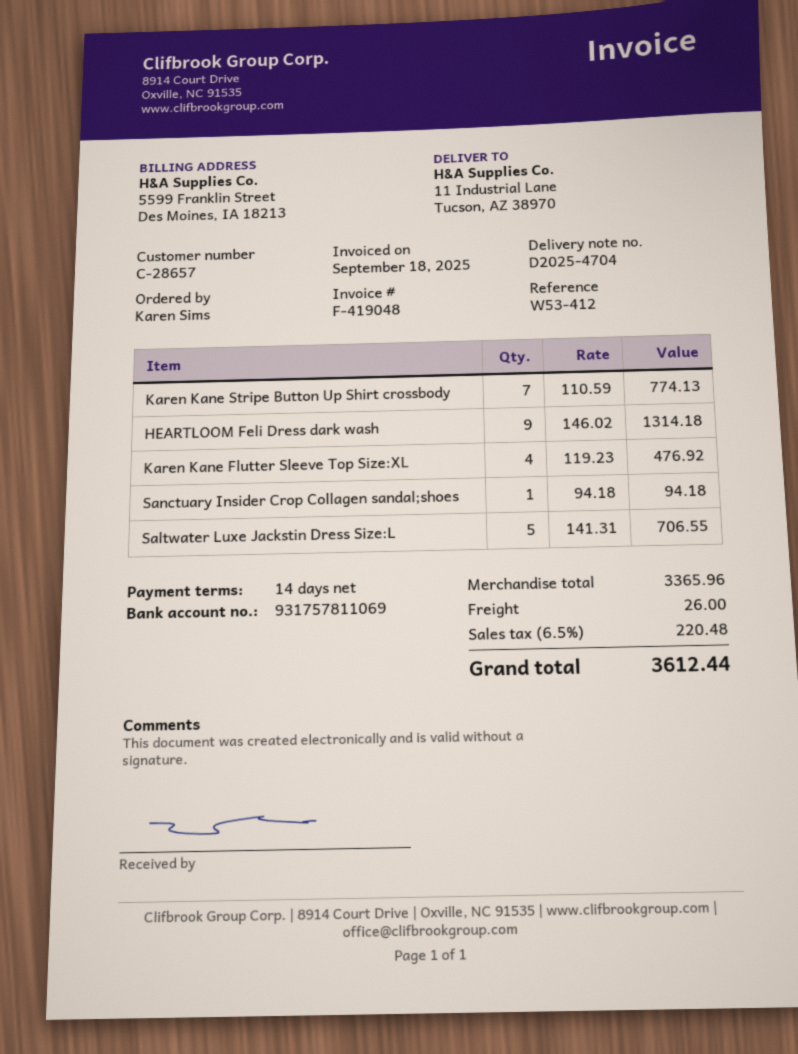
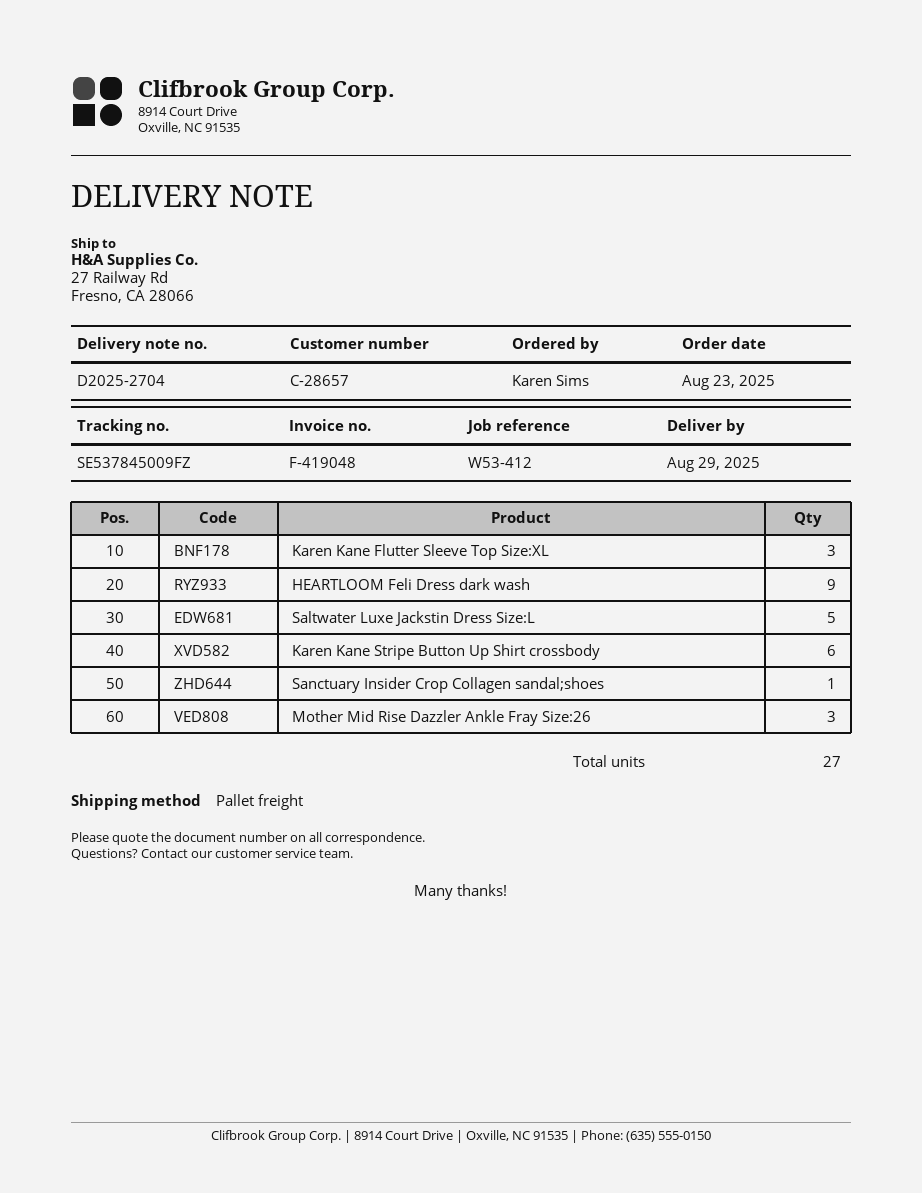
delivery note number: D2025-4704 -> D2025-2704
ship to: 11 Industrial Lane, Tucson, AZ 38970 -> 27 Railway Rd, Fresno, CA 28066
Karen Kane Stripe Button Up Shirt crossbody: 7 -> 6
Karen Kane Flutter Sleeve Top Size:XL: 4 -> 3
Mother Mid Rise Dazzler Ankle Fray Size:26: none -> 3

